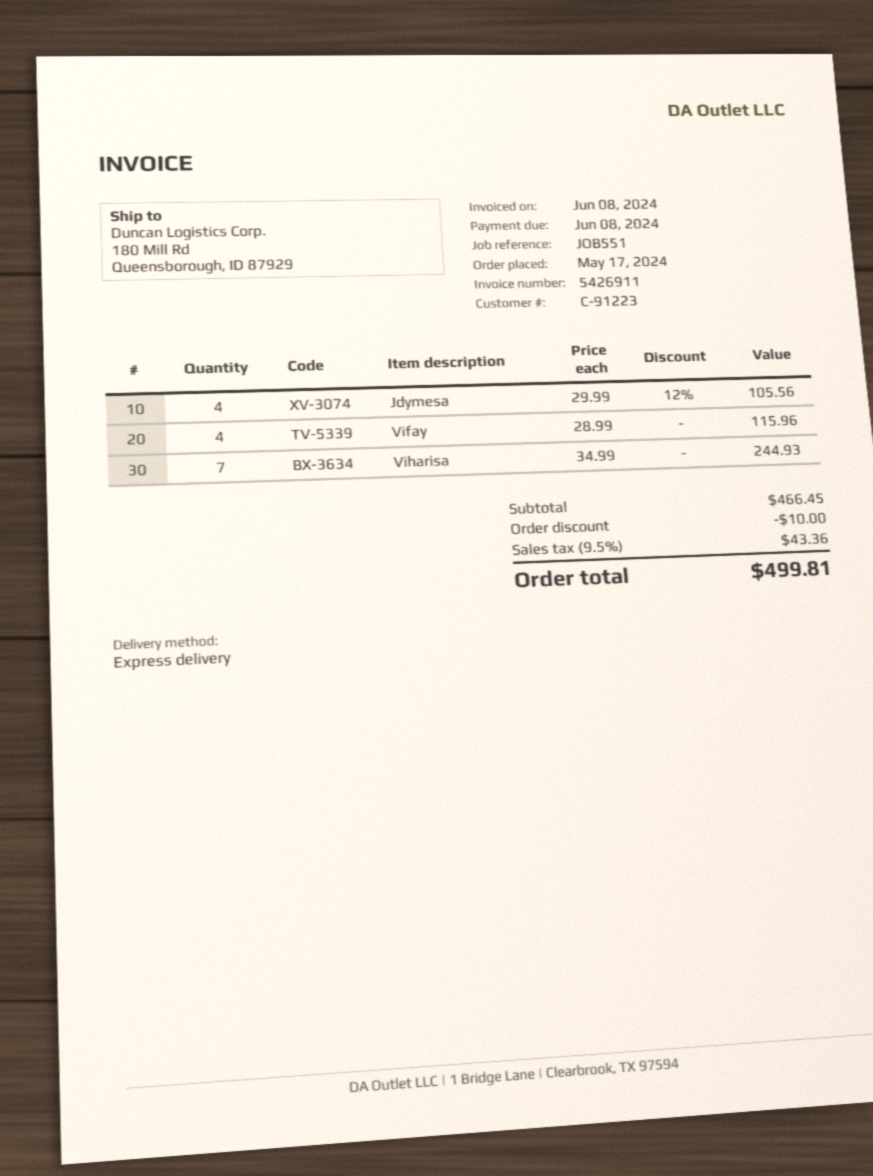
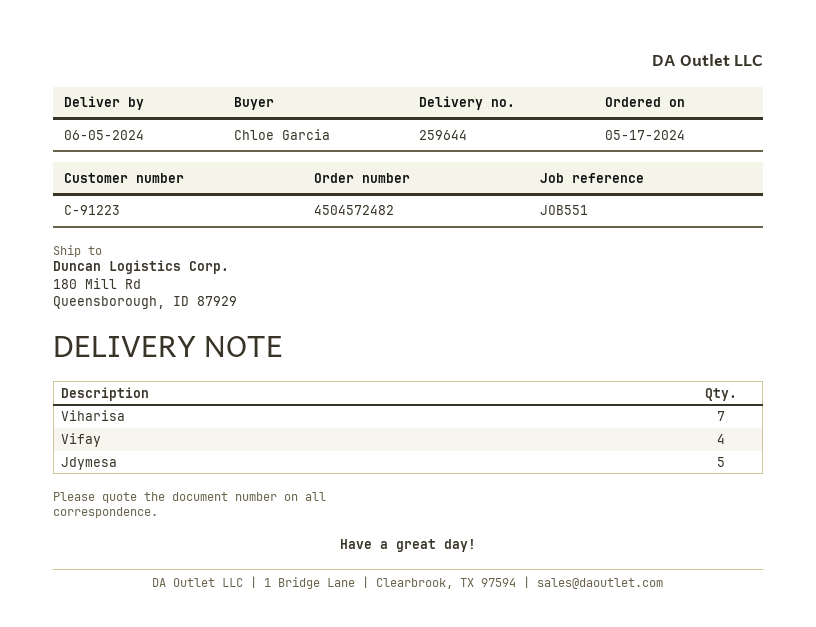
Jdymesa: 4 -> 5

